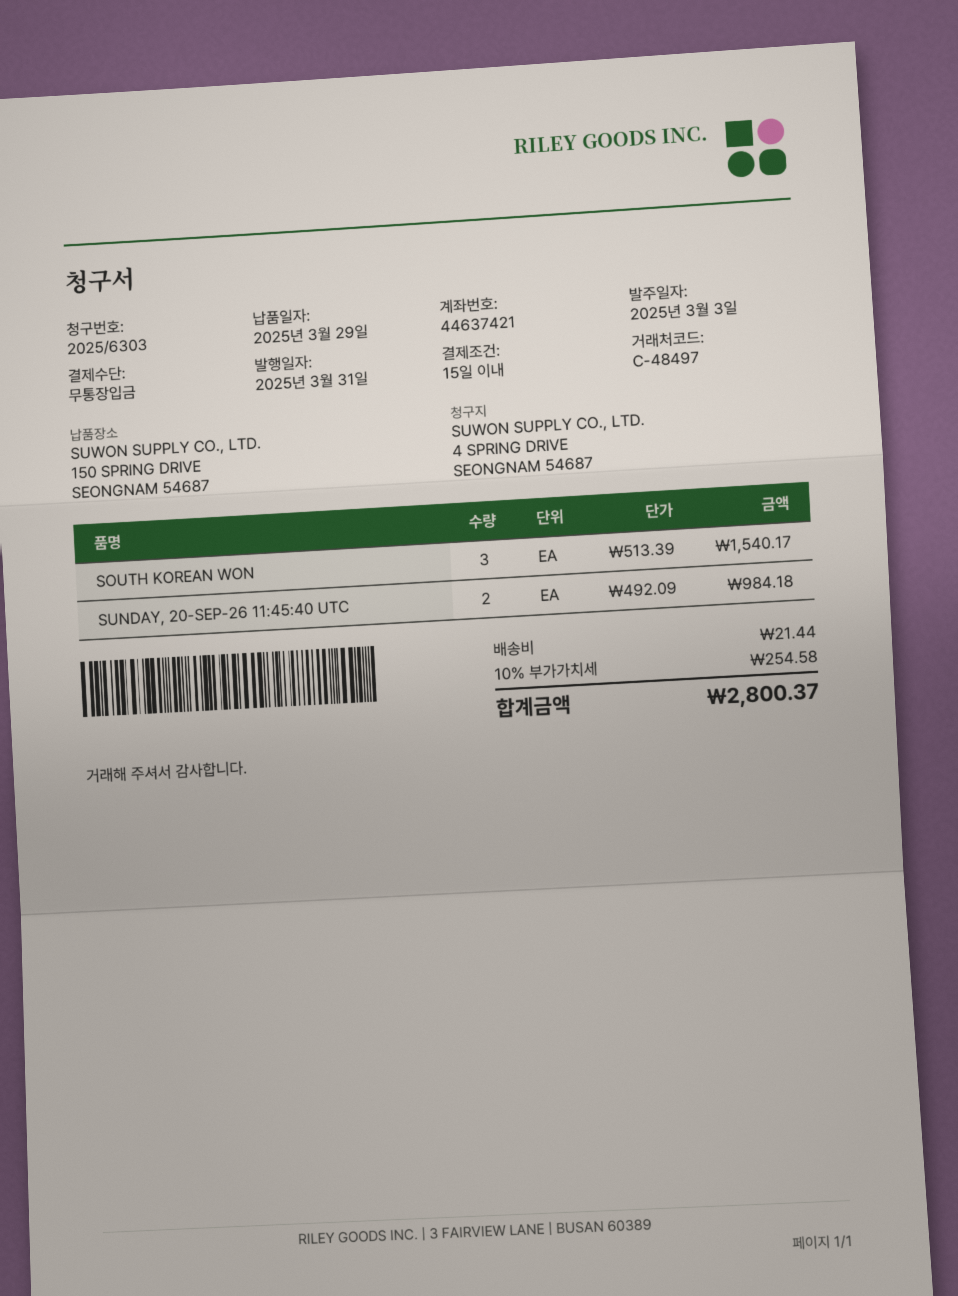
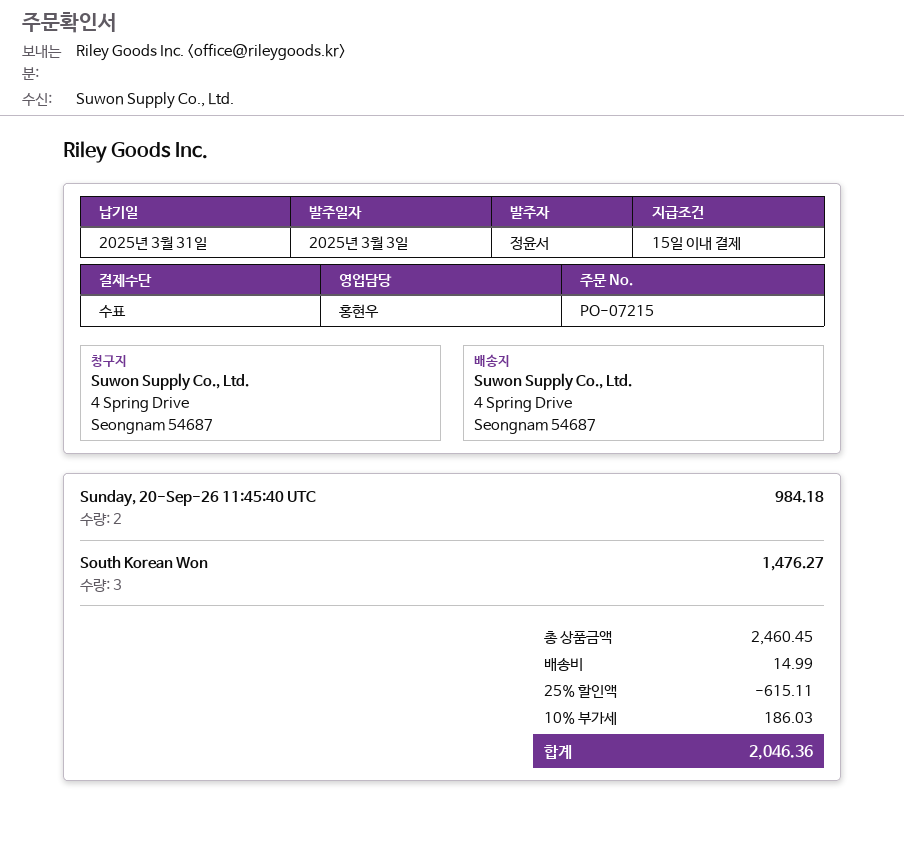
delivery date: 2025-03-29 -> 2025-03-31
payment method: bank transfer -> cheque
ship to: 150 SPRING DRIVE, SEONGNAM 54687 -> 4 Spring Drive, Seongnam 54687
SOUTH KOREAN WON: 3 for 1540.17 -> 3 for 1476.27
discount: none -> 25% = 615.11
shipping: 21.44 -> 14.99
tax: 10% = 254.58 -> 10% = 186.03
total: 2800.37 -> 2046.36

